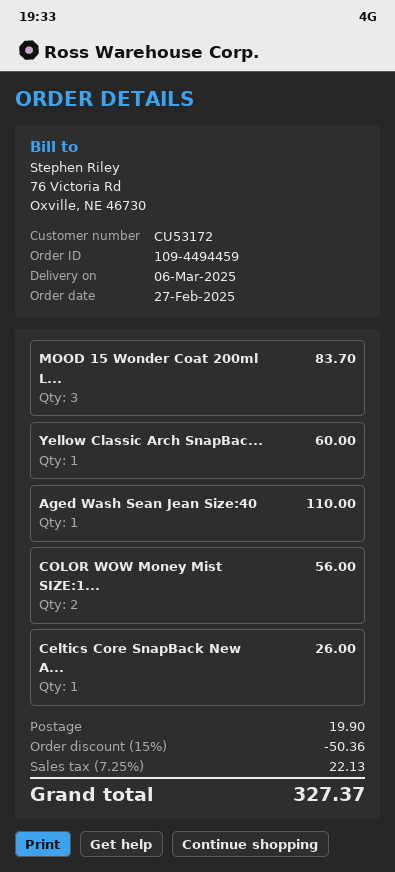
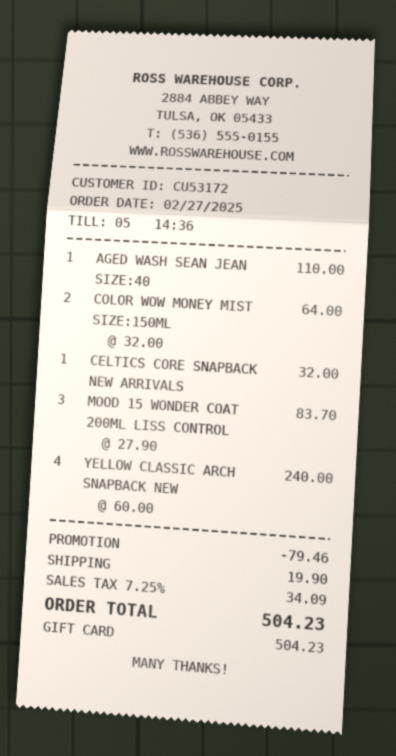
Yellow Classic Arch SnapBac...: 1 for 60.00 -> 4 for 240.00
COLOR WOW Money Mist SIZE:1...: 2 for 56.00 -> 2 for 64.00
Celtics Core SnapBack New A...: 1 for 26.00 -> 1 for 32.00
discount: 50.36 -> 79.46
tax: 7.25% = 22.13 -> 7.25% = 34.09
total: 327.37 -> 504.23

